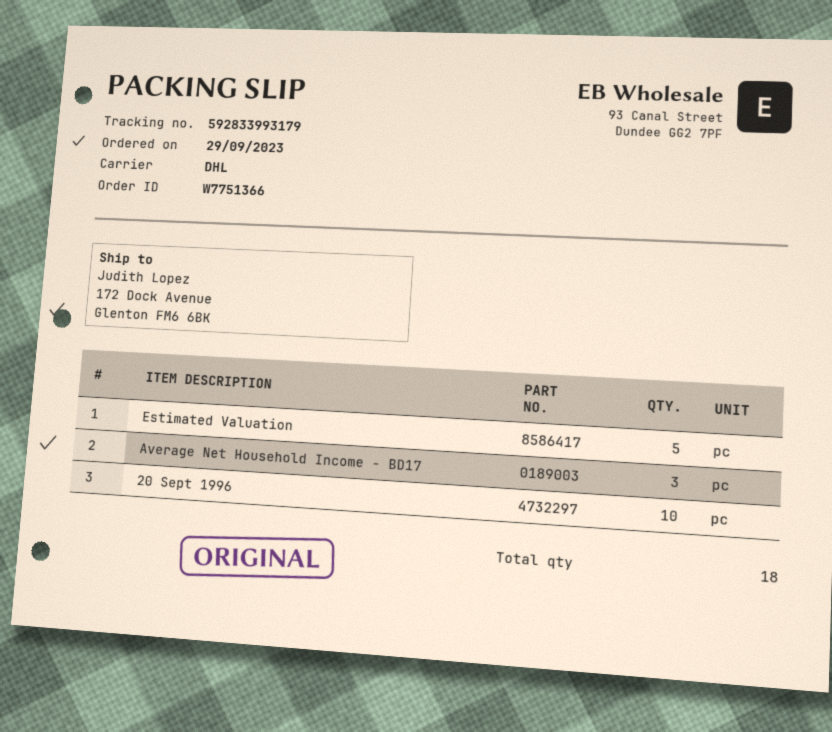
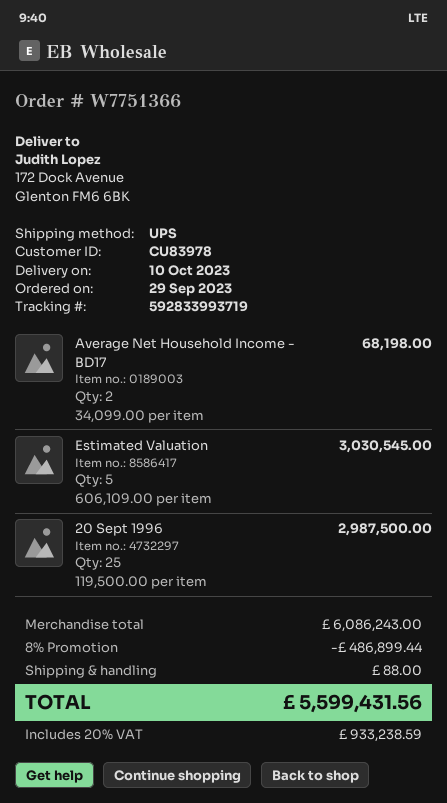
shipping method: DHL -> UPS
tracking number: 592833993179 -> 592833993719
Average Net Household Income - BD17: 3 -> 2
20 Sept 1996: 10 -> 25

